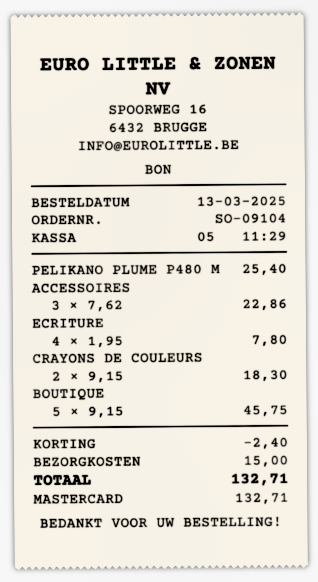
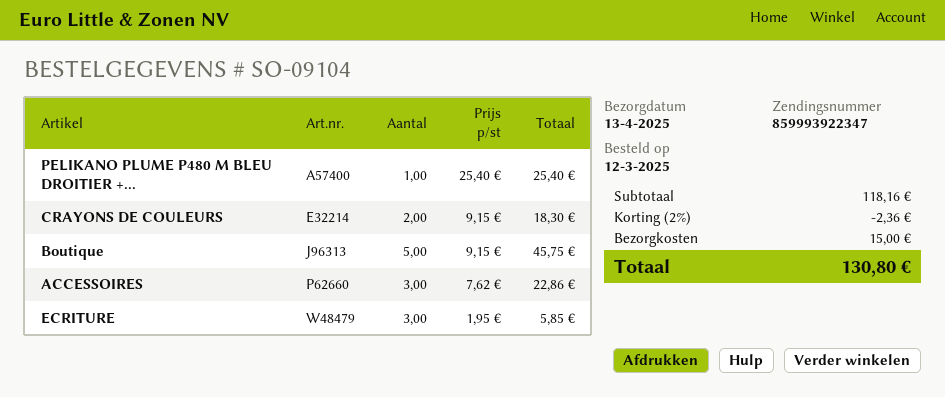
order date: 2025-03-13 -> 2025-03-12
ECRITURE: 4 x 1.95 = 7.80 -> 3 x 1.95 = 5.85
discount: 2.40 -> 2.36
total: 132.71 -> 130.80

